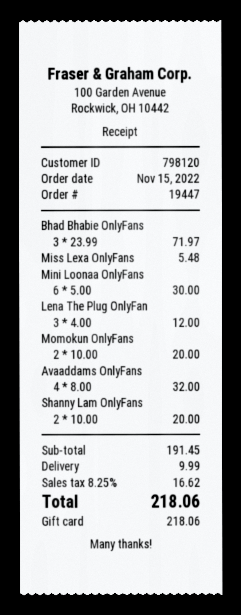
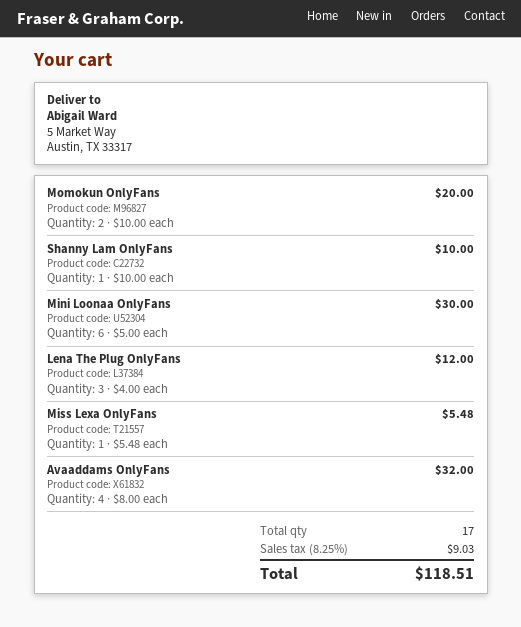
Bhad Bhabie OnlyFans: 3 x 23.99 = 71.97 -> none
Shanny Lam OnlyFans: 2 x 10.00 = 20.00 -> 1 x 10.00 = 10.00
shipping: 9.99 -> none
tax: 8.25% = 16.62 -> 8.25% = 9.03
total: 218.06 -> 118.51

